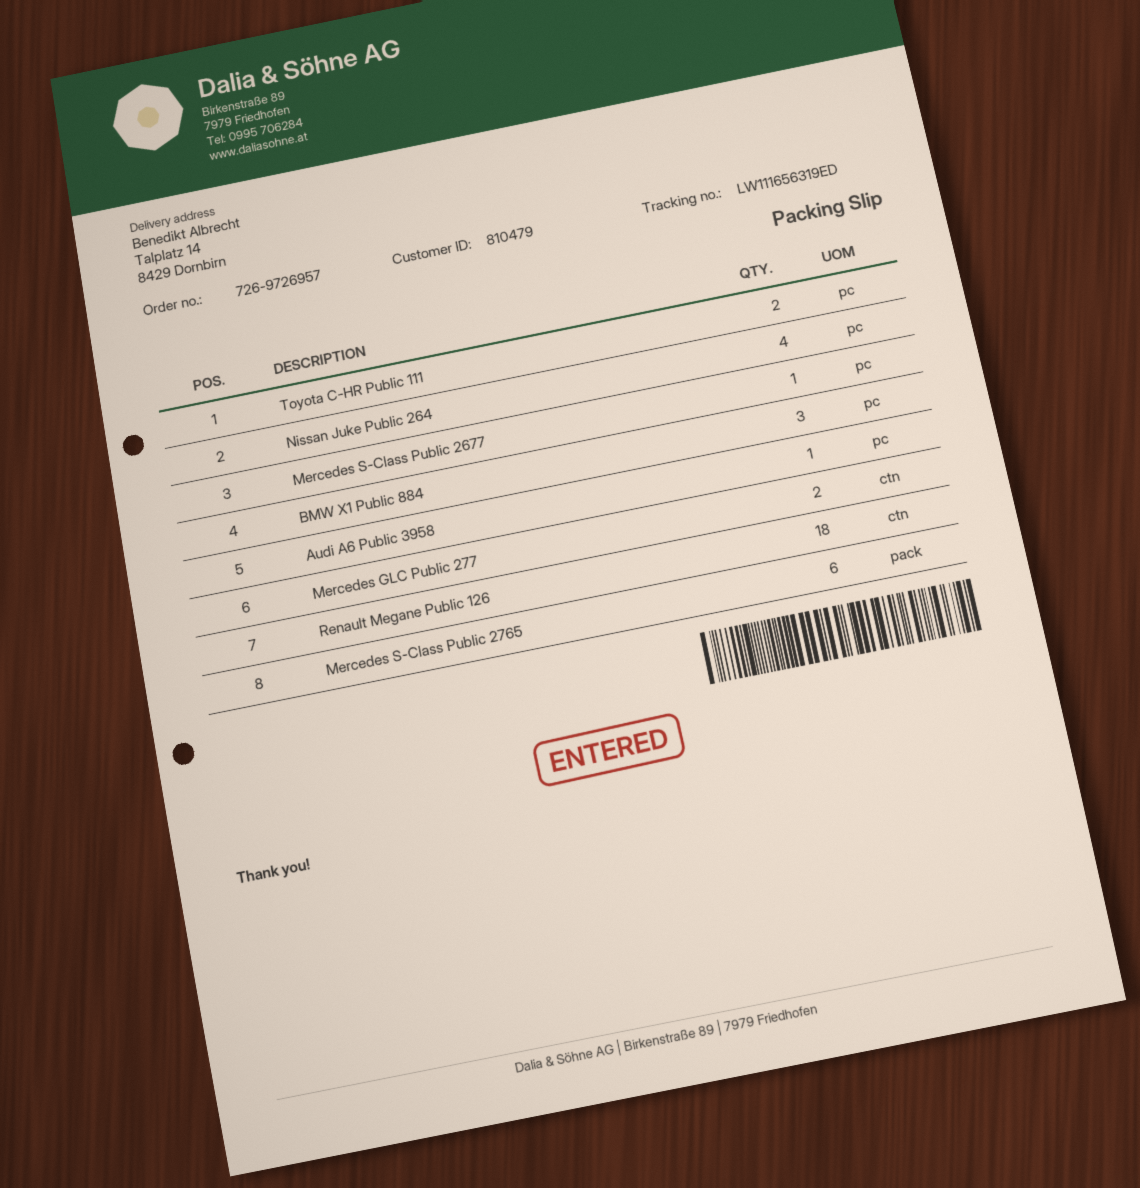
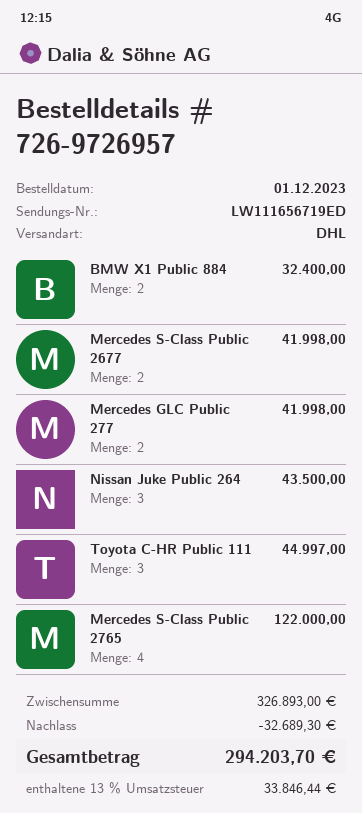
tracking number: LW111656319ED -> LW111656719ED
Toyota C-HR Public 111: 2 -> 3
Nissan Juke Public 264: 4 -> 3
Mercedes S-Class Public 2677: 1 -> 2
BMW X1 Public 884: 3 -> 2
Audi A6 Public 3958: 1 -> none
Renault Megane Public 126: 18 -> none
Mercedes S-Class Public 2765: 6 -> 4

